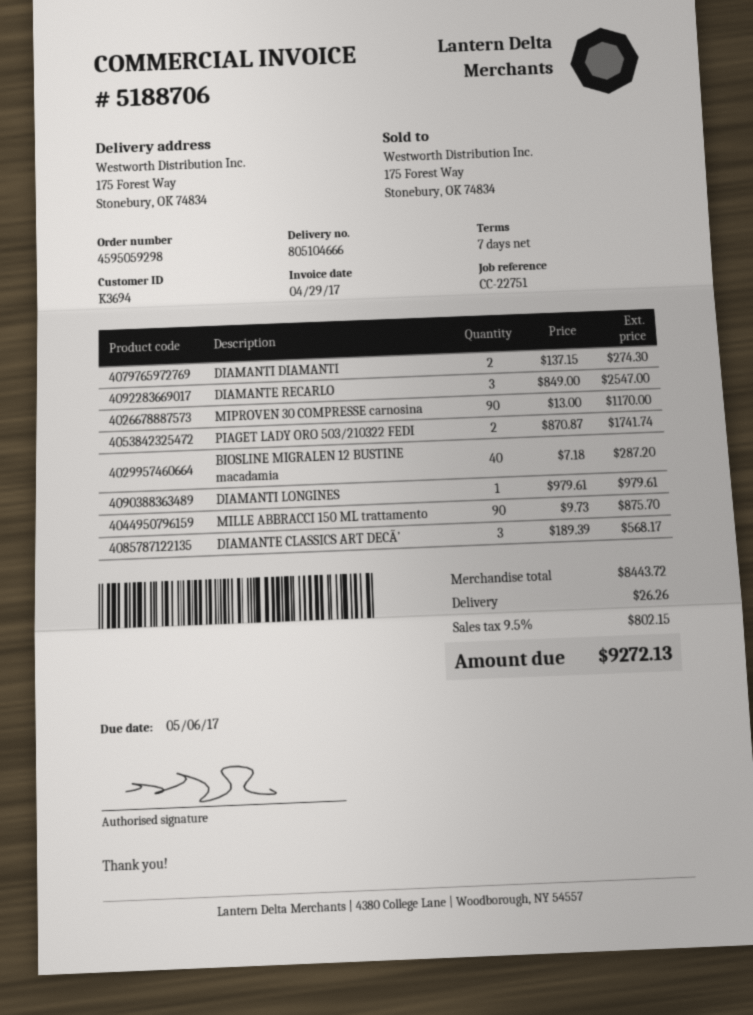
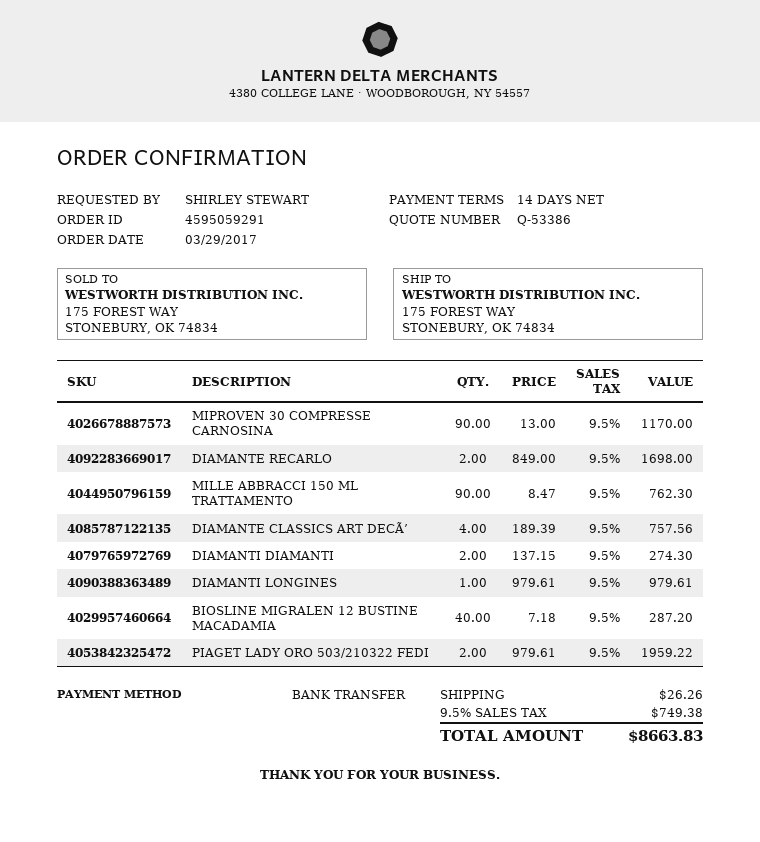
order number: 4595059298 -> 4595059291
payment terms: 7 days -> 14 days
DIAMANTE RECARLO: 3 x 849.00 = 2547.00 -> 2 x 849.00 = 1698.00
PIAGET LADY ORO 503/210322 FEDI: 2 x 870.87 = 1741.74 -> 2 x 979.61 = 1959.22
MILLE ABBRACCI 150 ML trattamento: 90 x 9.73 = 875.70 -> 90 x 8.47 = 762.30
DIAMANTE CLASSICS ART DECÃ’: 3 x 189.39 = 568.17 -> 4 x 189.39 = 757.56
tax: 9.5% = 802.15 -> 9.5% = 749.38
total: 9272.13 -> 8663.83

